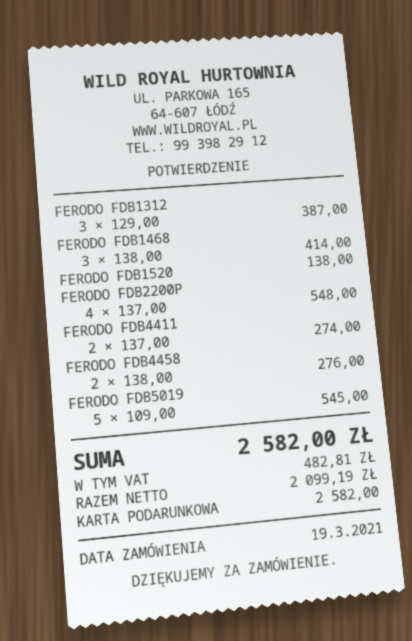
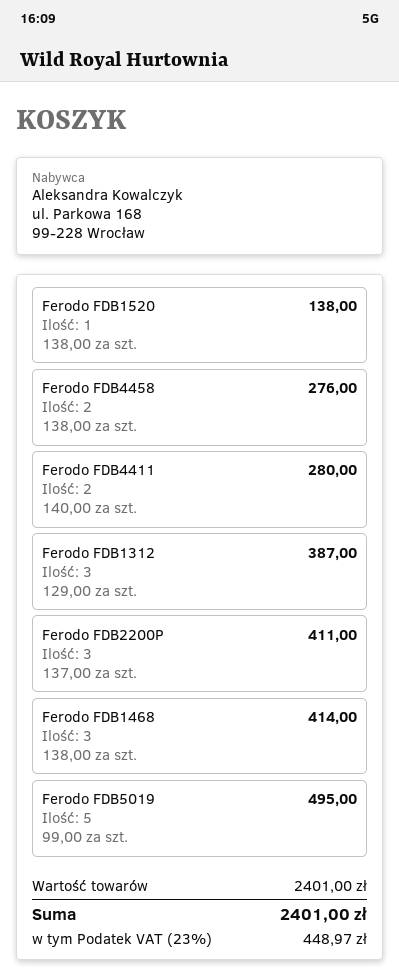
FERODO FDB2200P: 4 x 137.00 = 548.00 -> 3 x 137.00 = 411.00
FERODO FDB4411: 2 x 137.00 = 274.00 -> 2 x 140.00 = 280.00
FERODO FDB5019: 5 x 109.00 = 545.00 -> 5 x 99.00 = 495.00
tax: 482.81 -> 448.97
total: 2582.00 -> 2401.00

